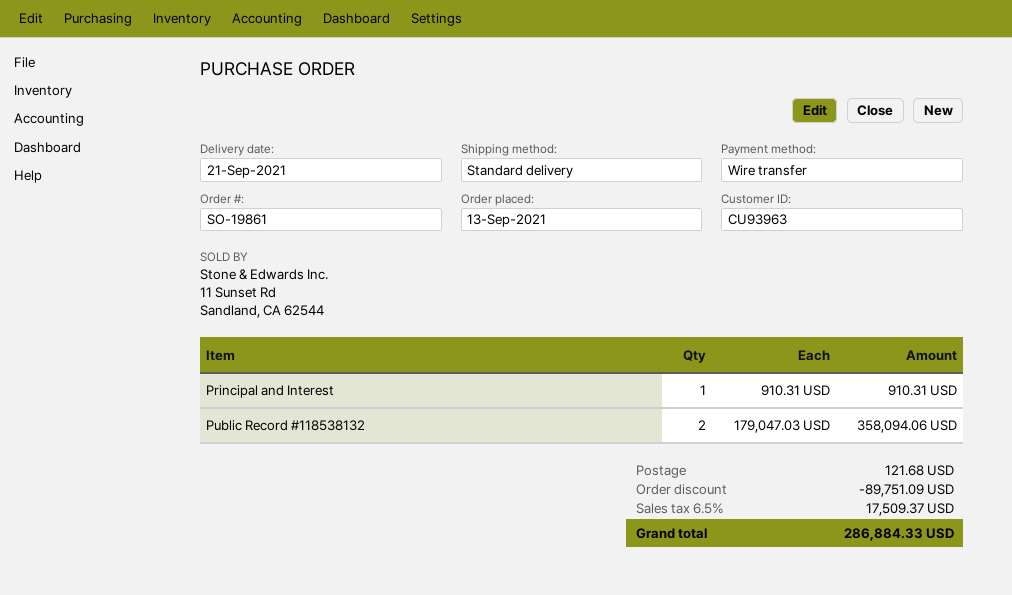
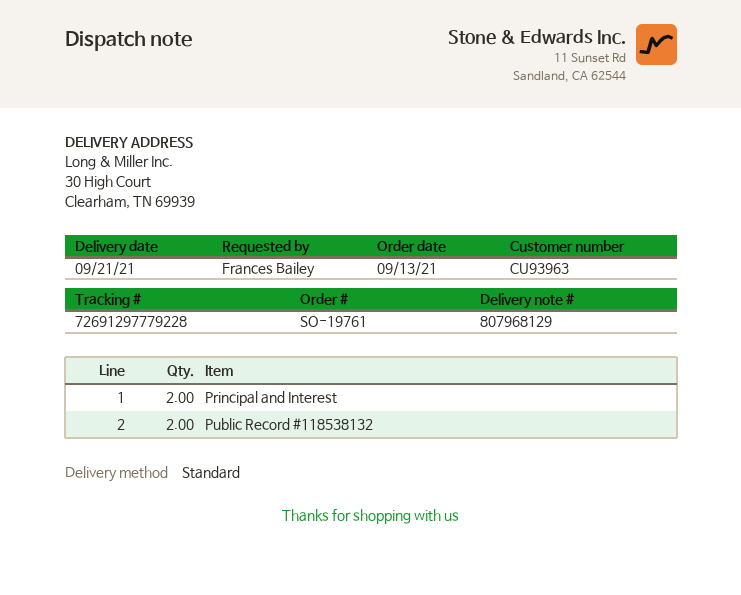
order number: SO-19861 -> SO-19761
Principal and Interest: 1 -> 2

